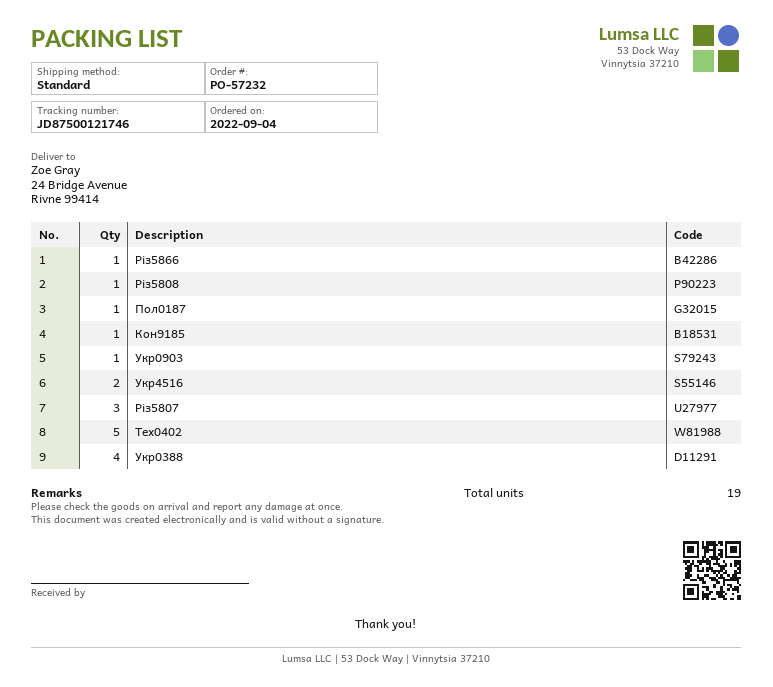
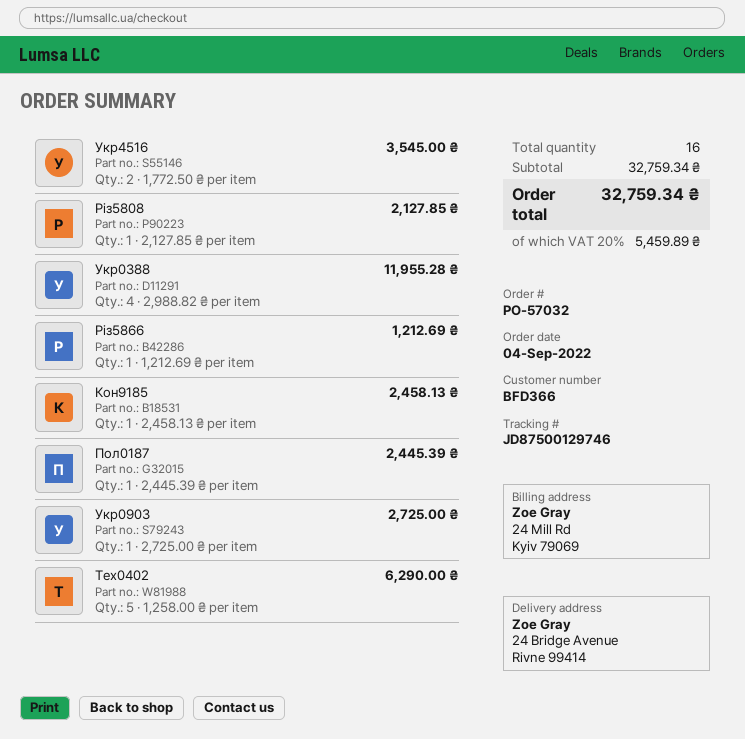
order number: PO-57232 -> PO-57032
tracking number: JD87500121746 -> JD87500129746
Різ5807: 3 -> none
total quantity: 19 -> 16

